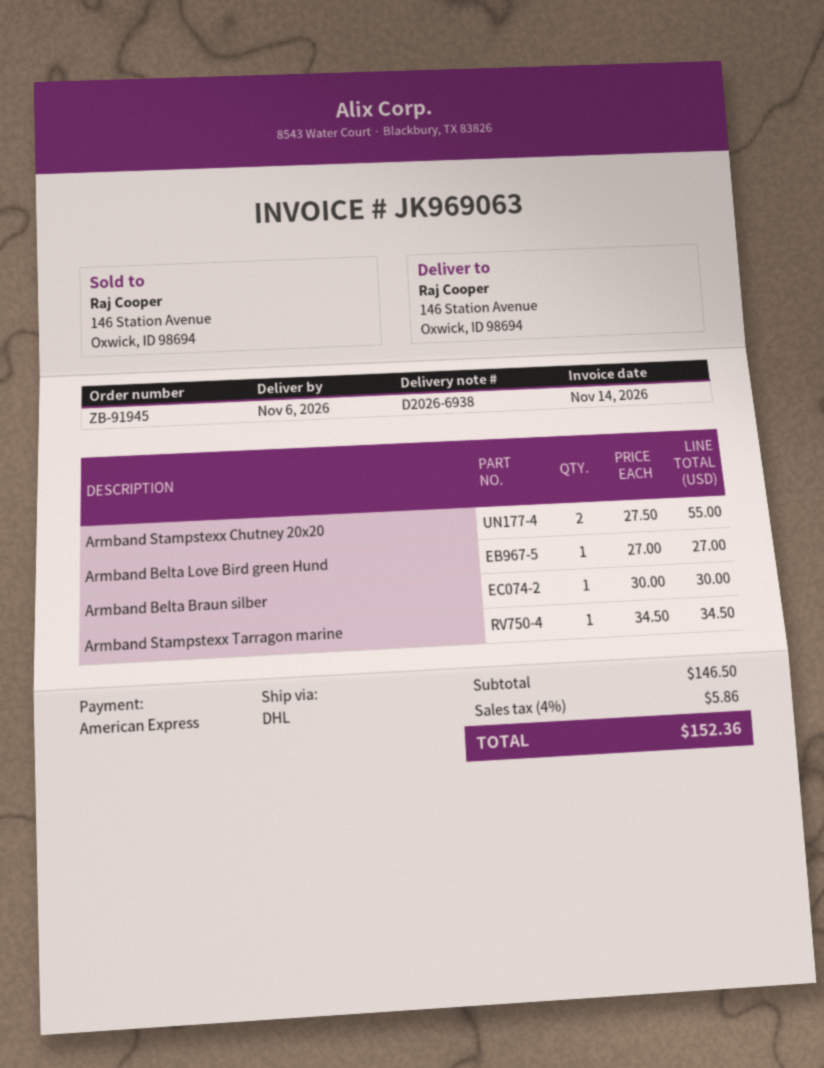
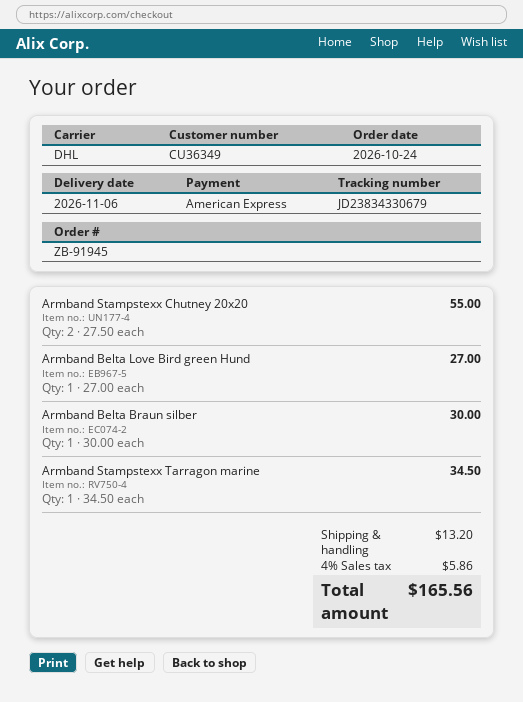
shipping: none -> 13.20
total: 152.36 -> 165.56

